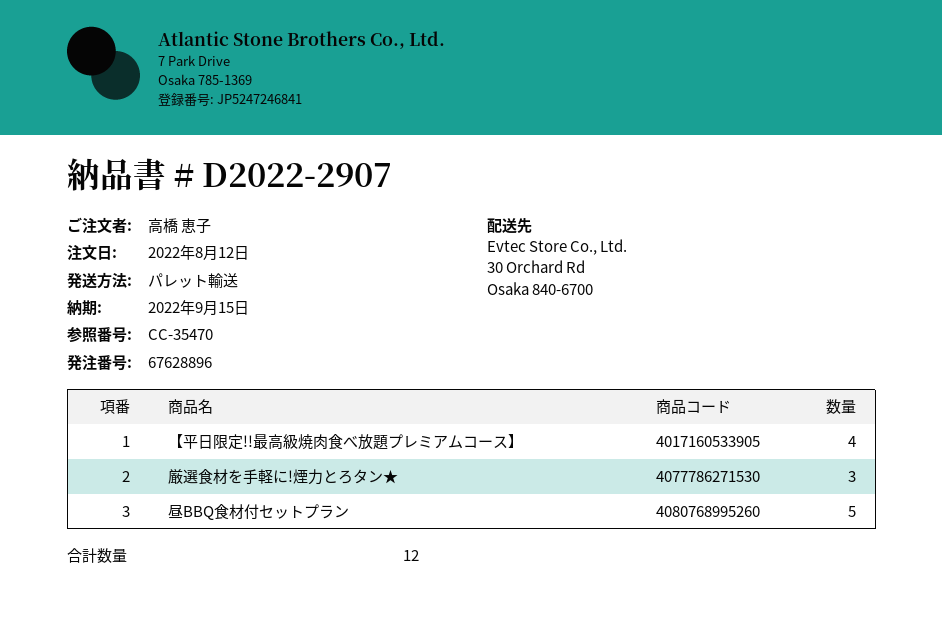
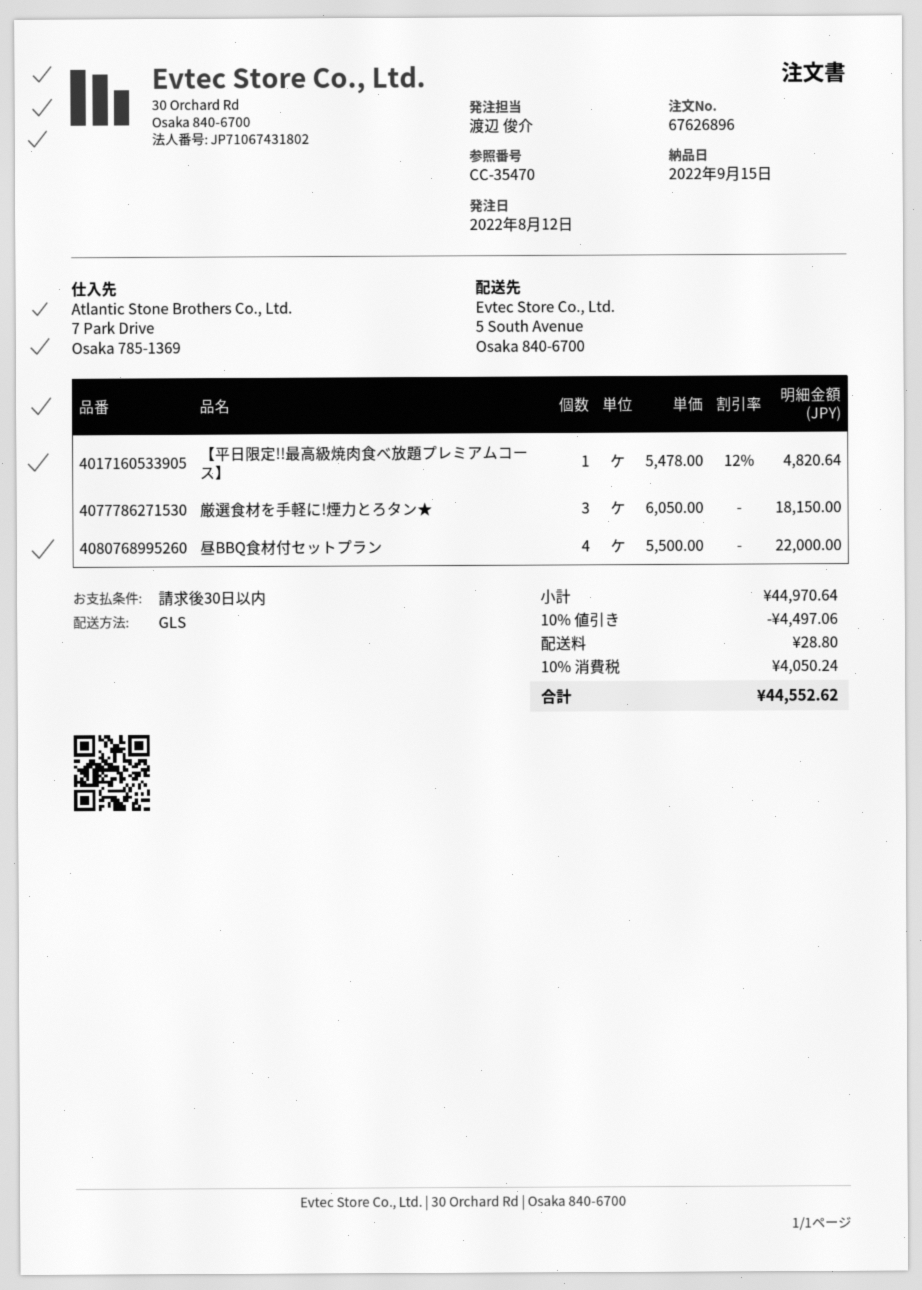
order number: 67628896 -> 67626896
ordered by: 高橋 恵子 -> 渡辺 俊介
shipping method: pallet freight -> GLS
ship to: 30 Orchard Rd, Osaka 840-6700 -> 5 South Avenue, Osaka 840-6700
【平日限定!!最高級焼肉食べ放題プレミアムコース】: 4 -> 1
昼BBQ食材付セットプラン: 5 -> 4

